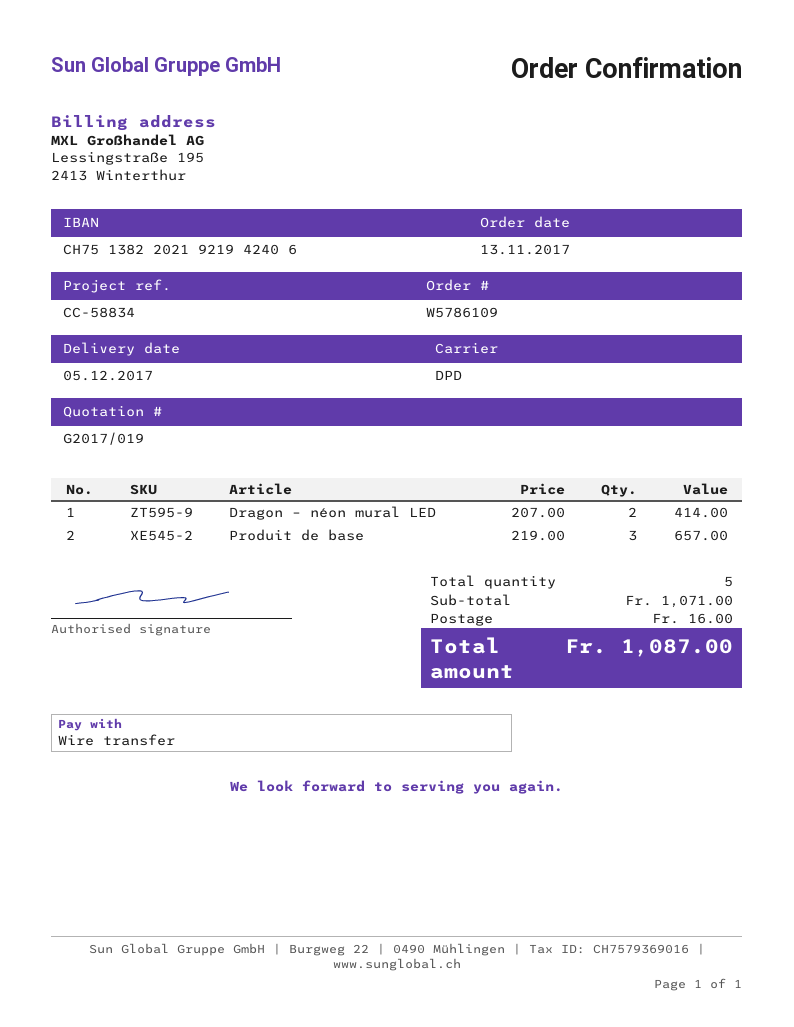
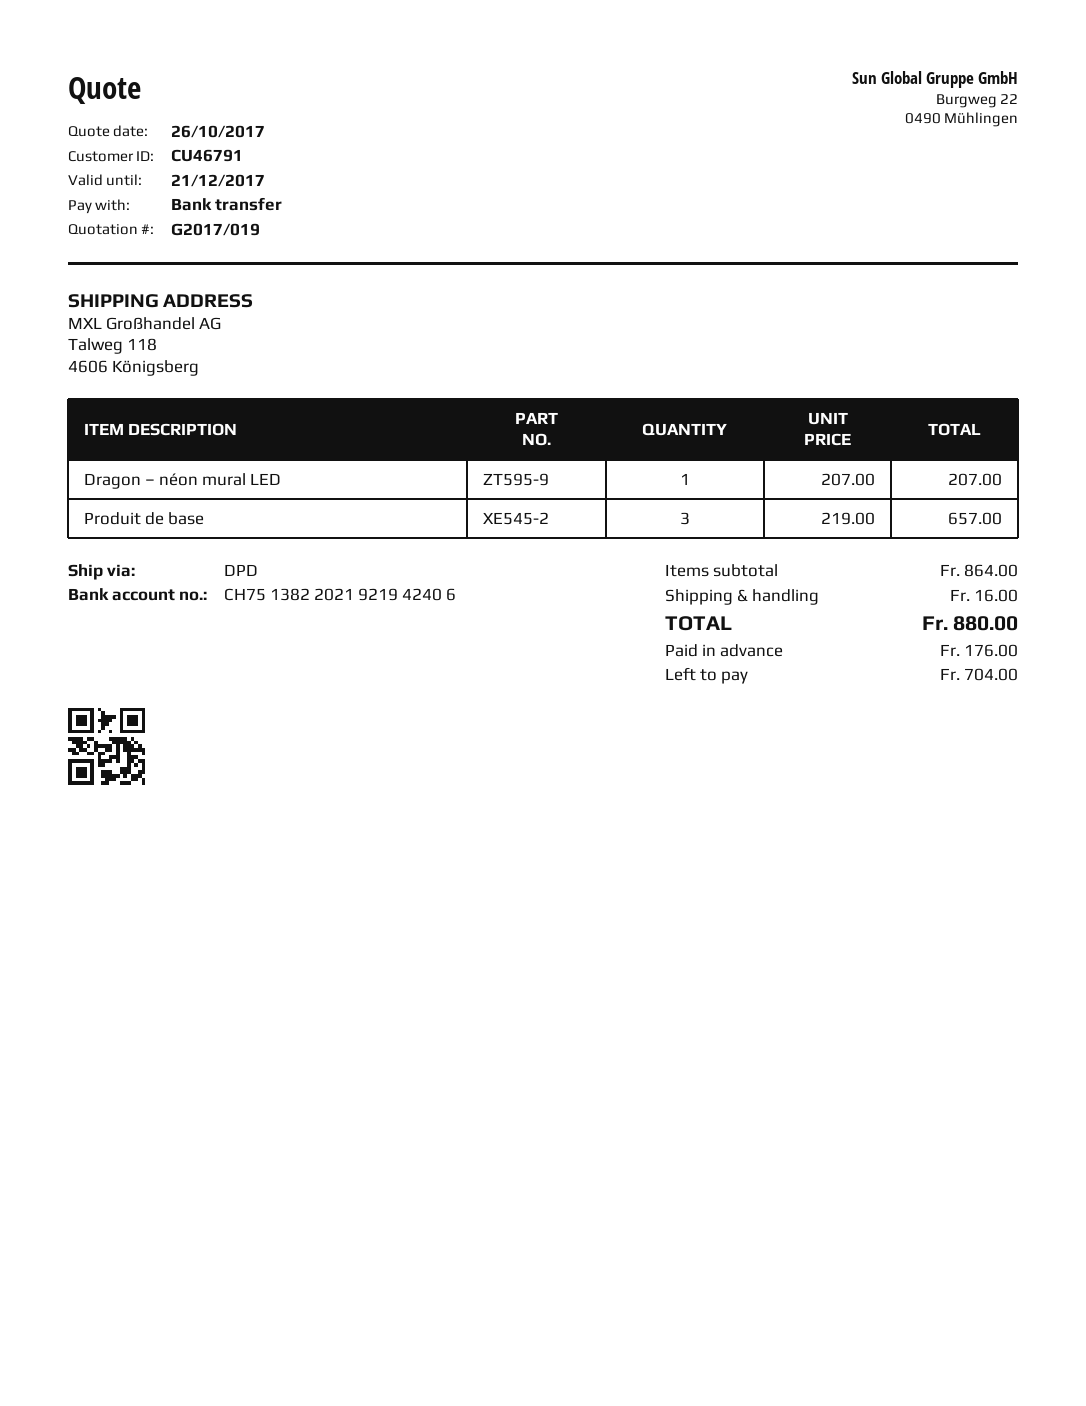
Dragon – néon mural LED: 2 x 207.00 = 414.00 -> 1 x 207.00 = 207.00
subtotal: 1071.00 -> 864.00
total: 1087.00 -> 880.00

